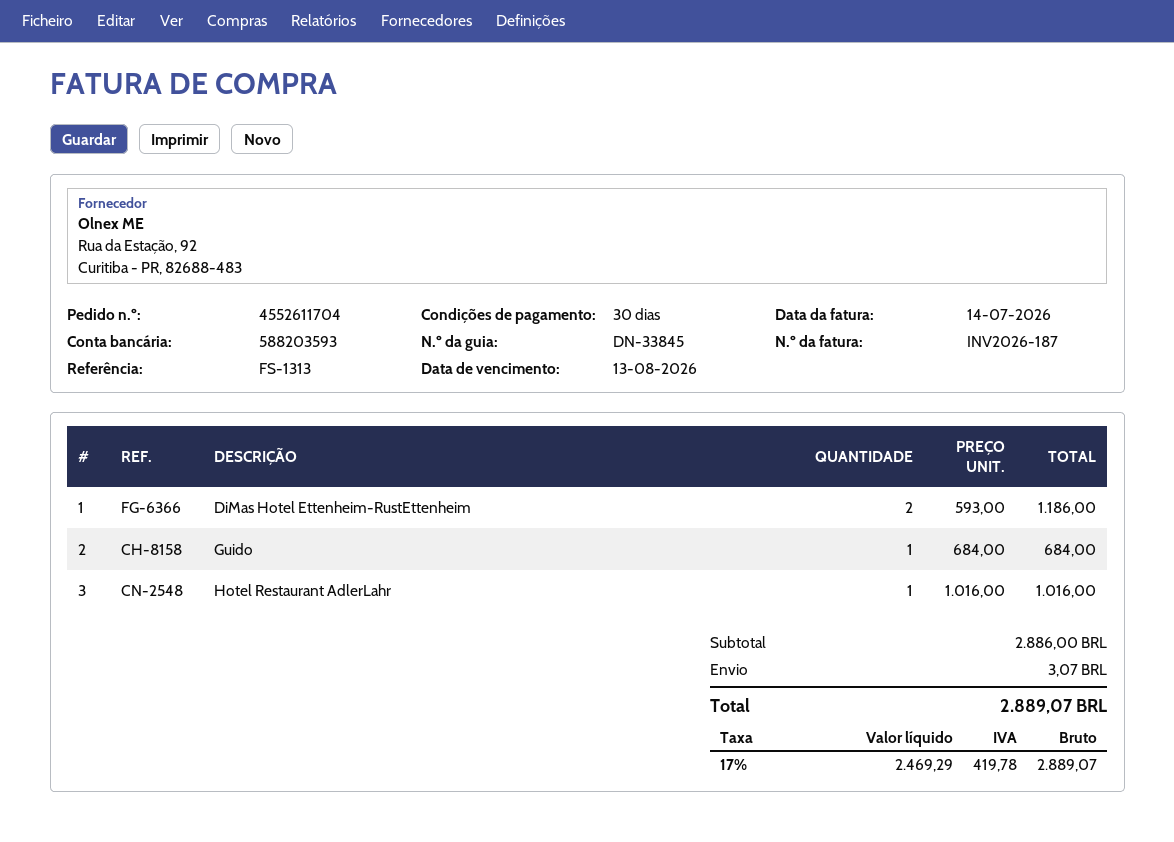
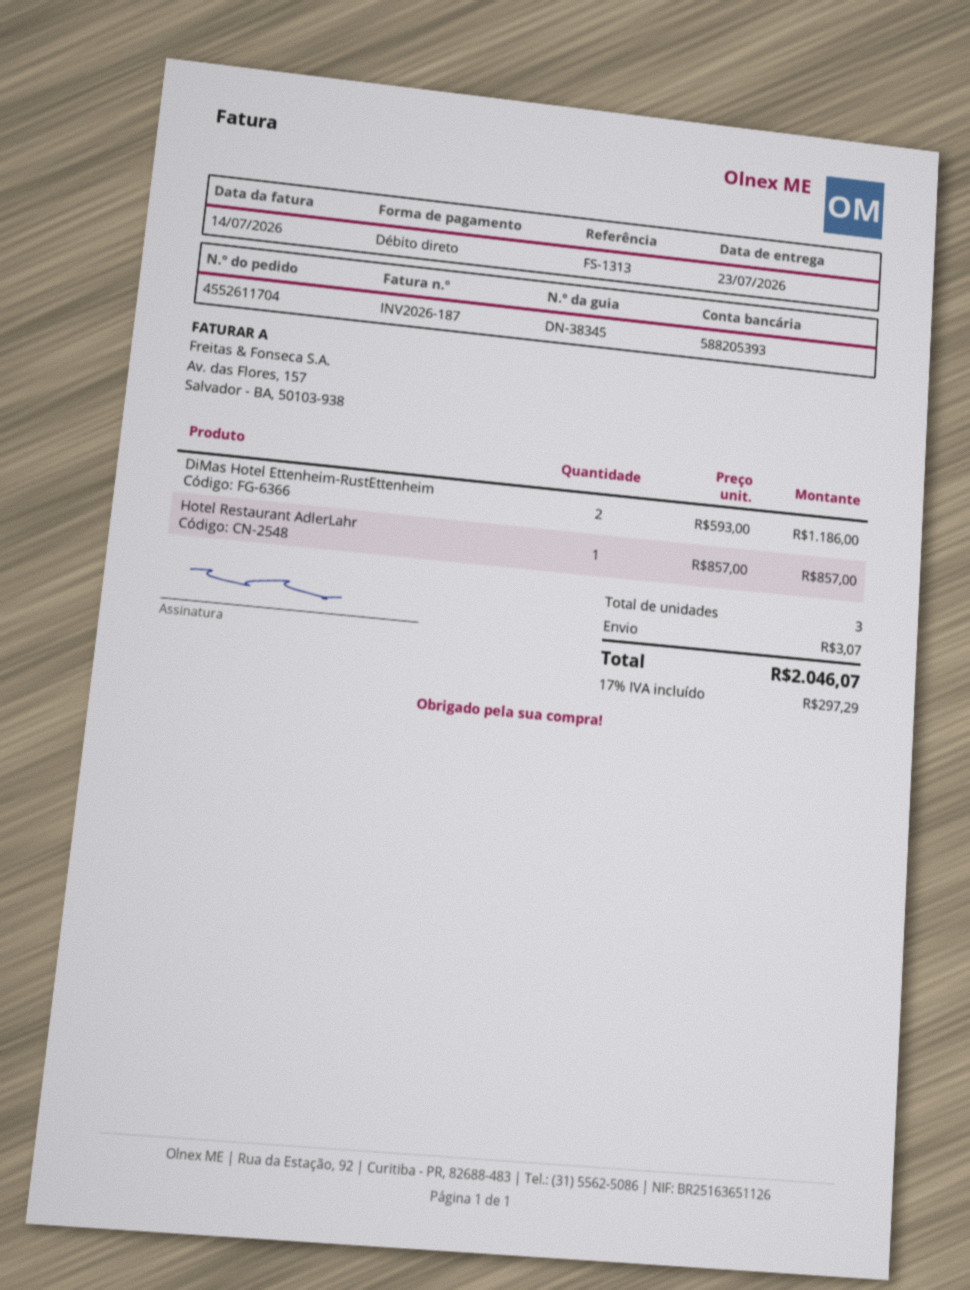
delivery note number: DN-33845 -> DN-38345
bank account: 588203593 -> 588205393
Guido: 1 x 684.00 = 684.00 -> none
Hotel Restaurant AdlerLahr: 1 x 1016.00 = 1016.00 -> 1 x 857.00 = 857.00
tax: 17% = 419.78 -> 17% = 297.29
total: 2889.07 -> 2046.07

